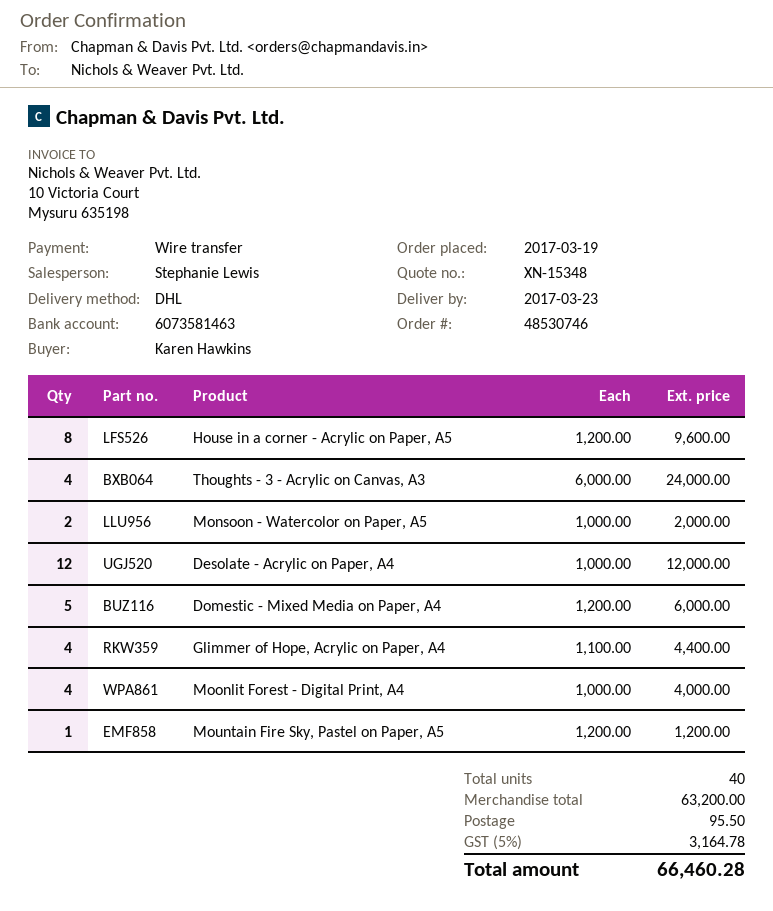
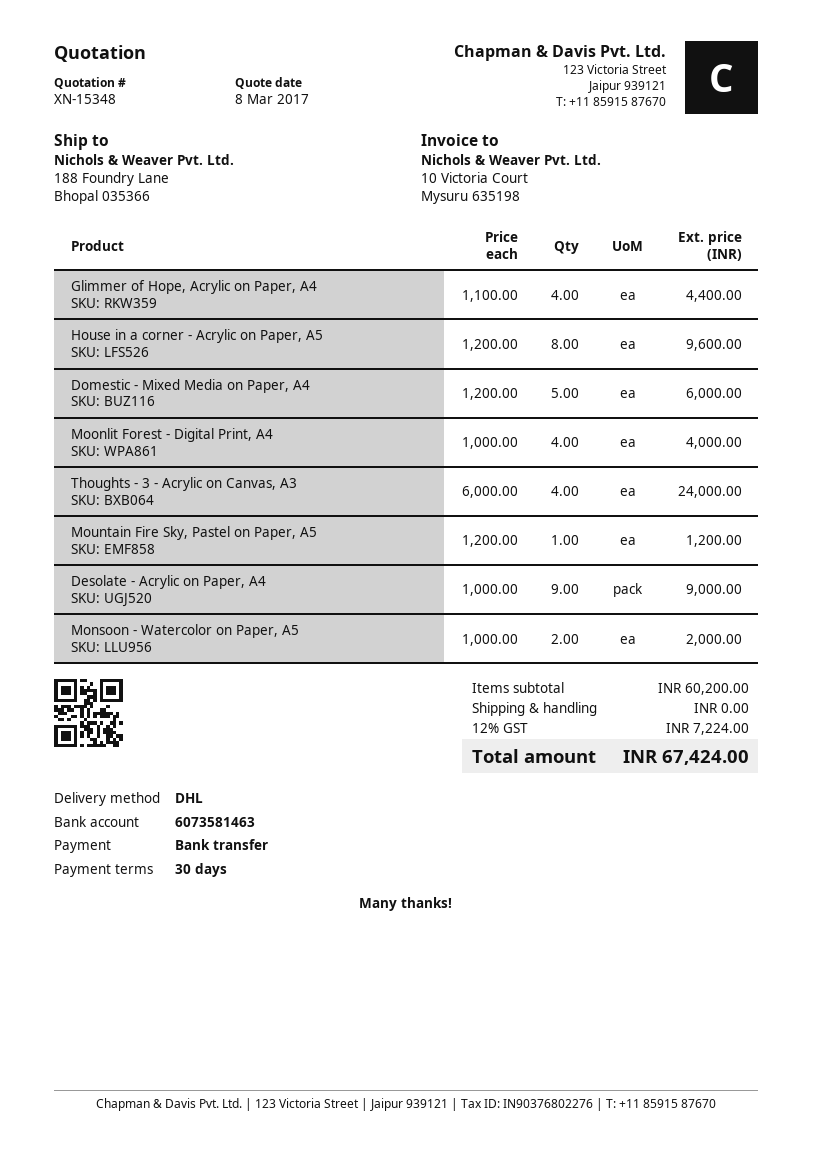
Desolate - Acrylic on Paper, A4: 12 x 1000.00 = 12000.00 -> 9 x 1000.00 = 9000.00
subtotal: 63200.00 -> 60200.00
shipping: 95.50 -> 0.00
tax: 5% = 3164.78 -> 12% = 7224.00
total: 66460.28 -> 67424.00

